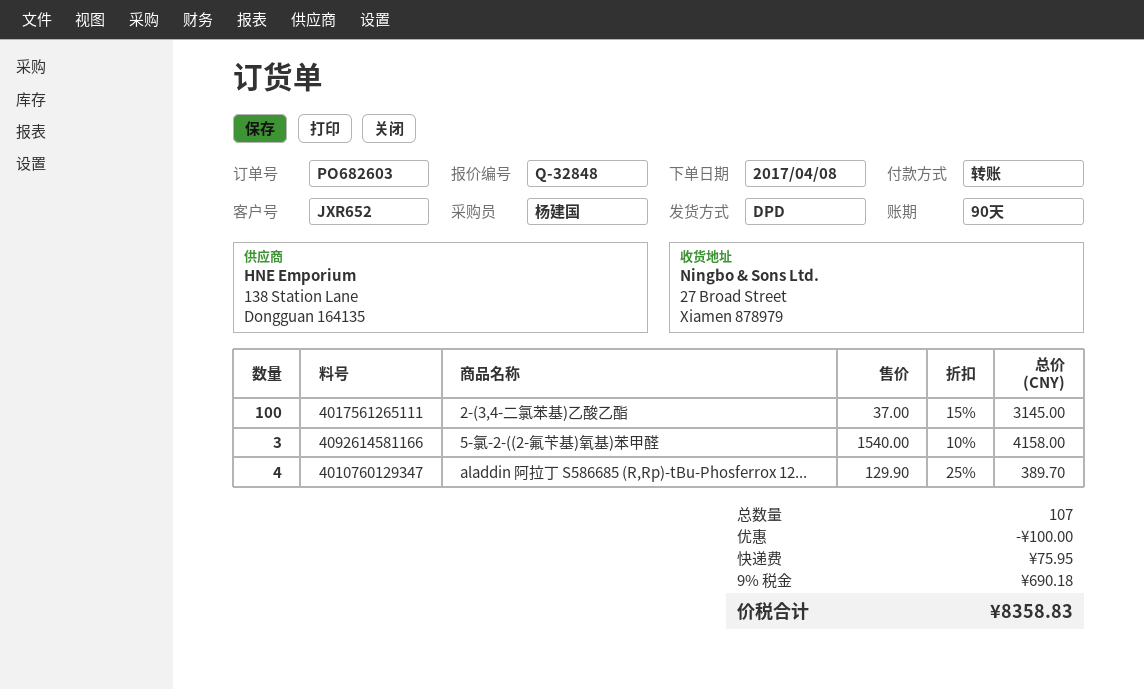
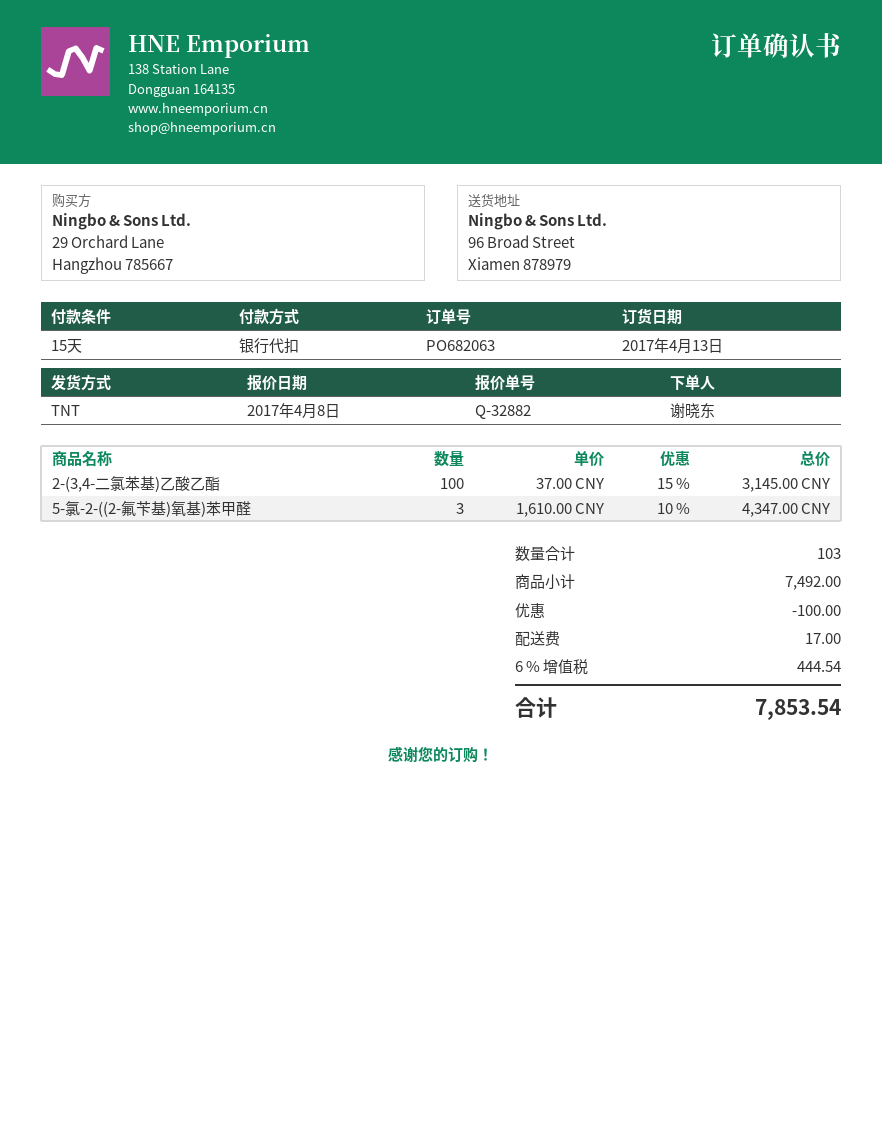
quote number: Q-32848 -> Q-32882
order number: PO682603 -> PO682063
order date: 2017-04-08 -> 2017-04-13
payment terms: 90 days -> 15 days
ordered by: 杨建国 -> 谢晓东
payment method: bank transfer -> direct debit
shipping method: DPD -> TNT
ship to: 27 Broad Street, Xiamen 878979 -> 96 Broad Street, Xiamen 878979
5-氯-2-((2-氟苄基)氧基)苯甲醛: 3 x 1540.00 - 10% = 4158.00 -> 3 x 1610.00 - 10% = 4347.00
aladdin 阿拉丁 S586685 (R,Rp)-tBu-Phosferrox 12...: 4 x 129.90 - 25% = 389.70 -> none
total quantity: 107 -> 103
shipping: 75.95 -> 17.00
tax: 9% = 690.18 -> 6% = 444.54
total: 8358.83 -> 7853.54

